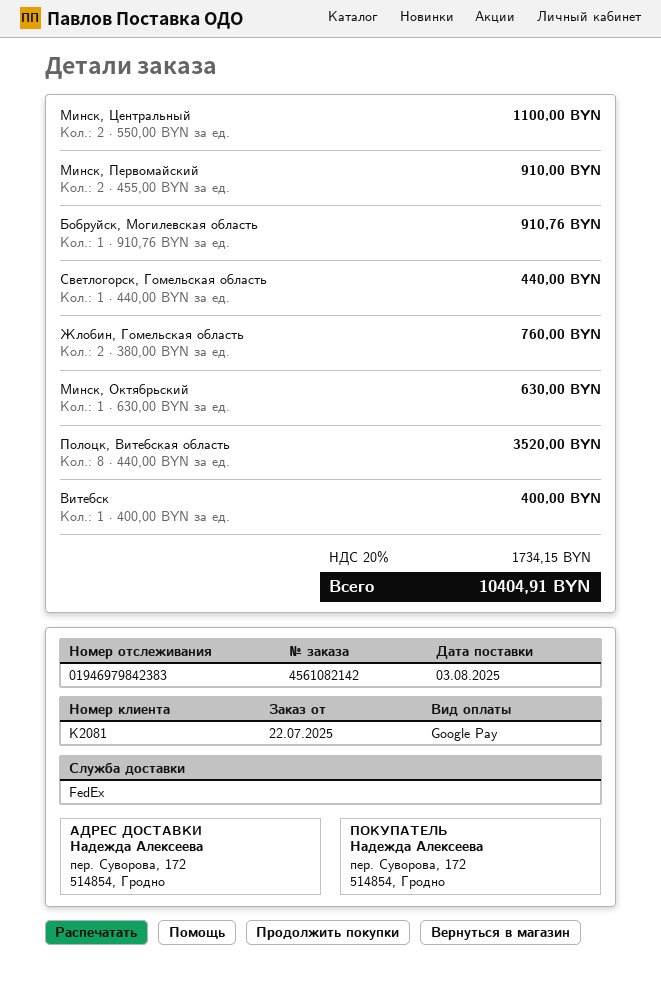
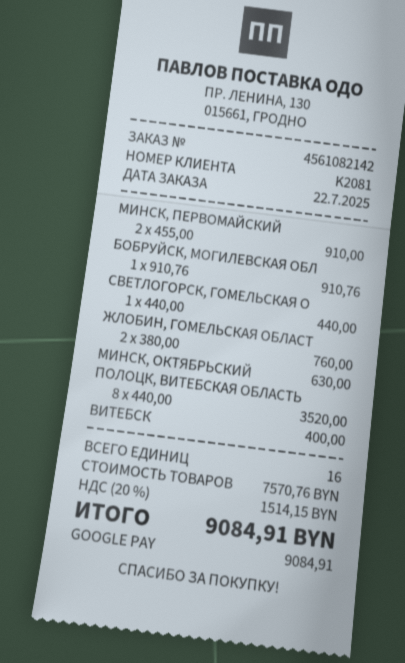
Минск, Центральный: 2 x 550.00 = 1100.00 -> none
tax: 20% = 1734.15 -> 20% = 1514.15
total: 10404.91 -> 9084.91

